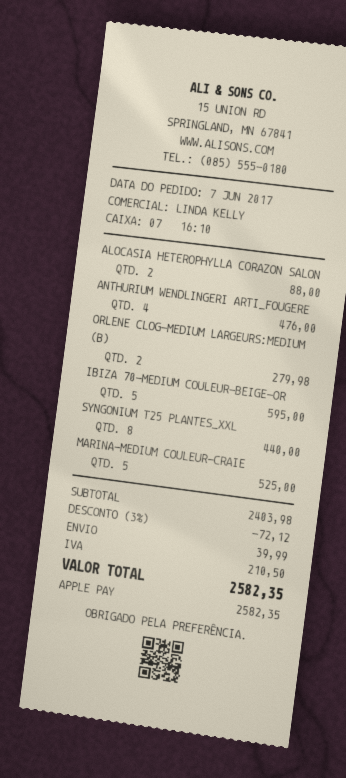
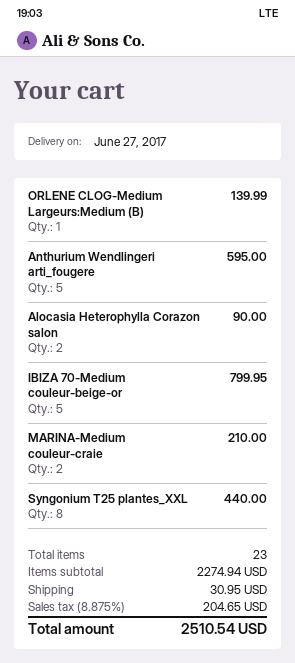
ALOCASIA HETEROPHYLLA CORAZON SALON: 2 for 88.00 -> 2 for 90.00
ANTHURIUM WENDLINGERI ARTI_FOUGERE: 4 for 476.00 -> 5 for 595.00
ORLENE CLOG-MEDIUM LARGEURS:MEDIUM (B): 2 for 279.98 -> 1 for 139.99
IBIZA 70-MEDIUM COULEUR-BEIGE-OR: 5 for 595.00 -> 5 for 799.95
MARINA-MEDIUM COULEUR-CRAIE: 5 for 525.00 -> 2 for 210.00
subtotal: 2403.98 -> 2274.94
discount: 3% = 72.12 -> none
shipping: 39.99 -> 30.95
tax: 210.50 -> 204.65
total: 2582.35 -> 2510.54

